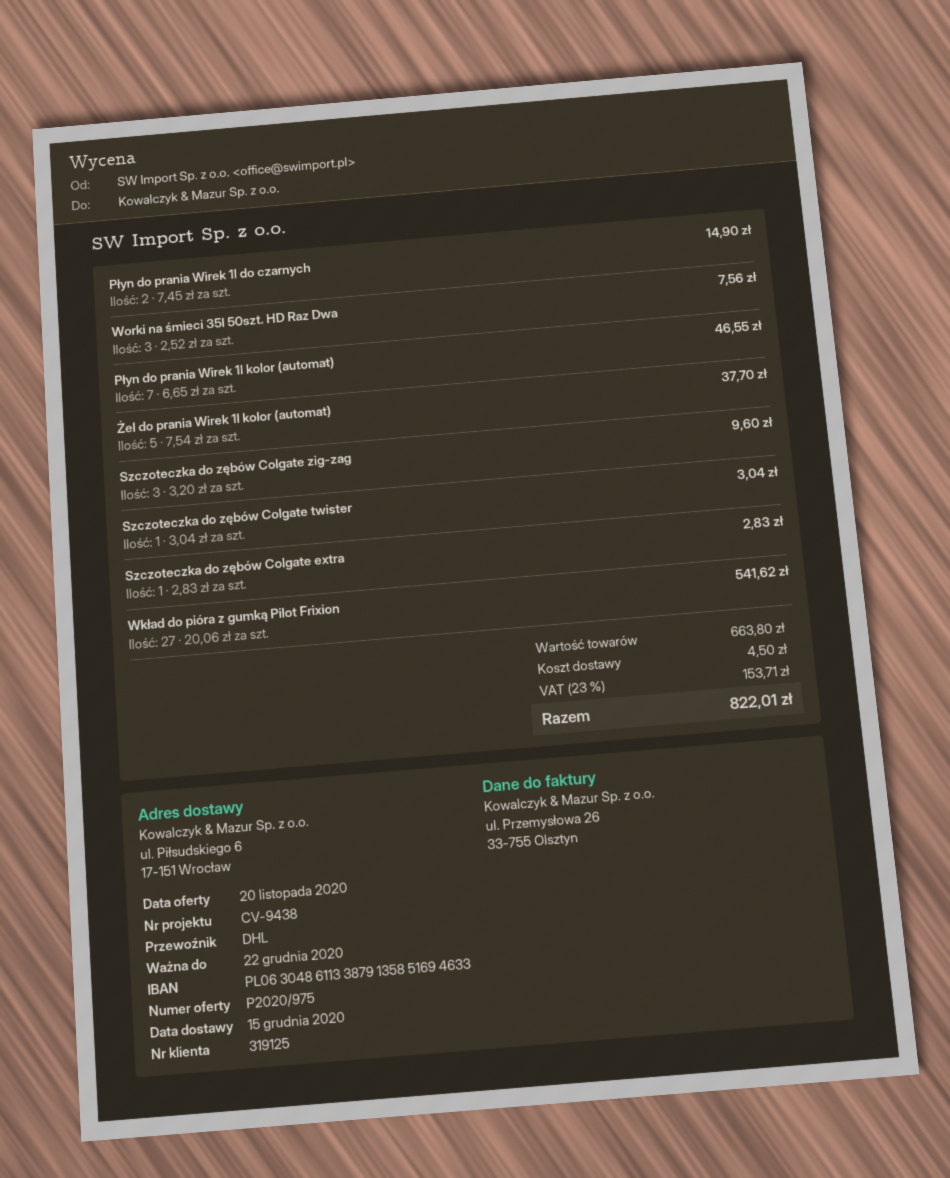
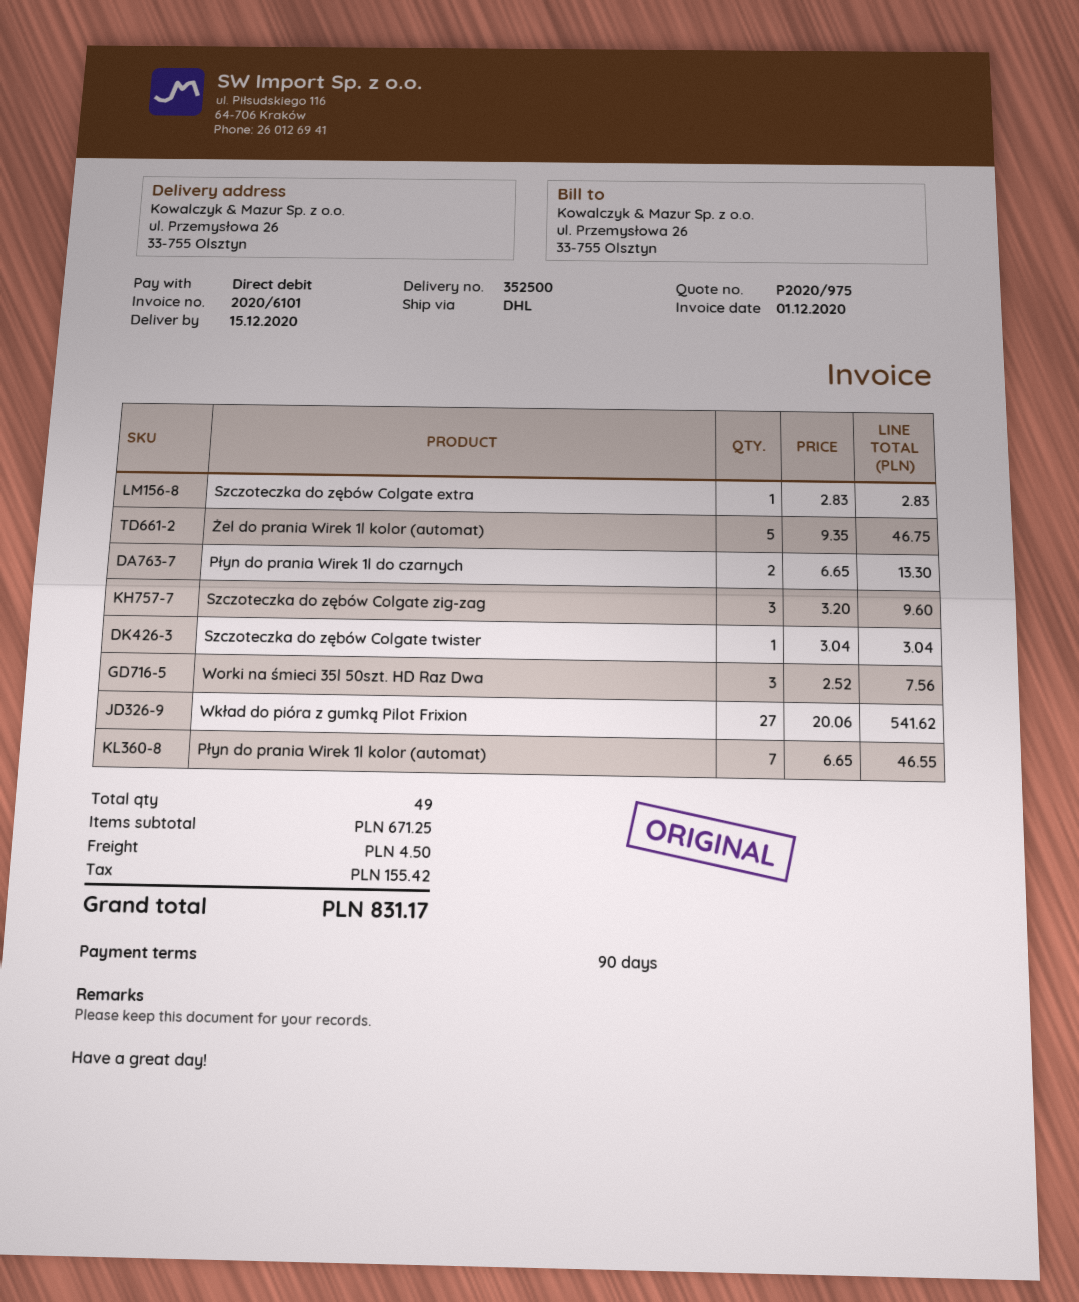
ship to: ul. Piłsudskiego 6, 17-151 Wrocław -> ul. Przemysłowa 26, 33-755 Olsztyn
Płyn do prania Wirek 1l do czarnych: 2 x 7.45 = 14.90 -> 2 x 6.65 = 13.30
Żel do prania Wirek 1l kolor (automat): 5 x 7.54 = 37.70 -> 5 x 9.35 = 46.75
subtotal: 663.80 -> 671.25
tax: 153.71 -> 155.42
total: 822.01 -> 831.17

